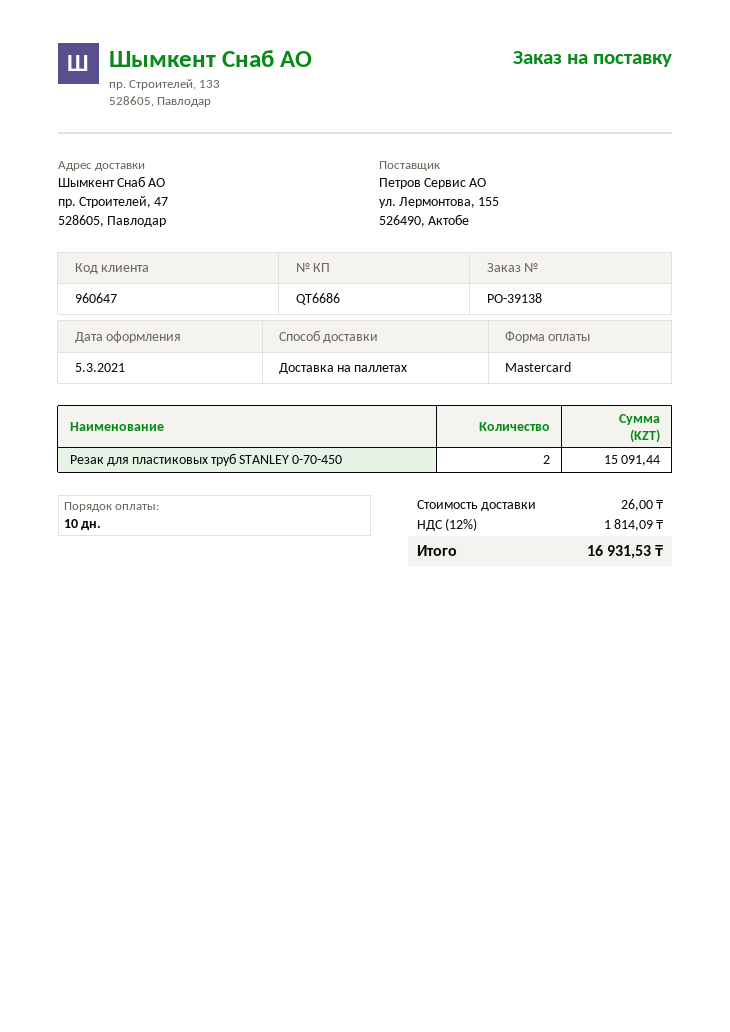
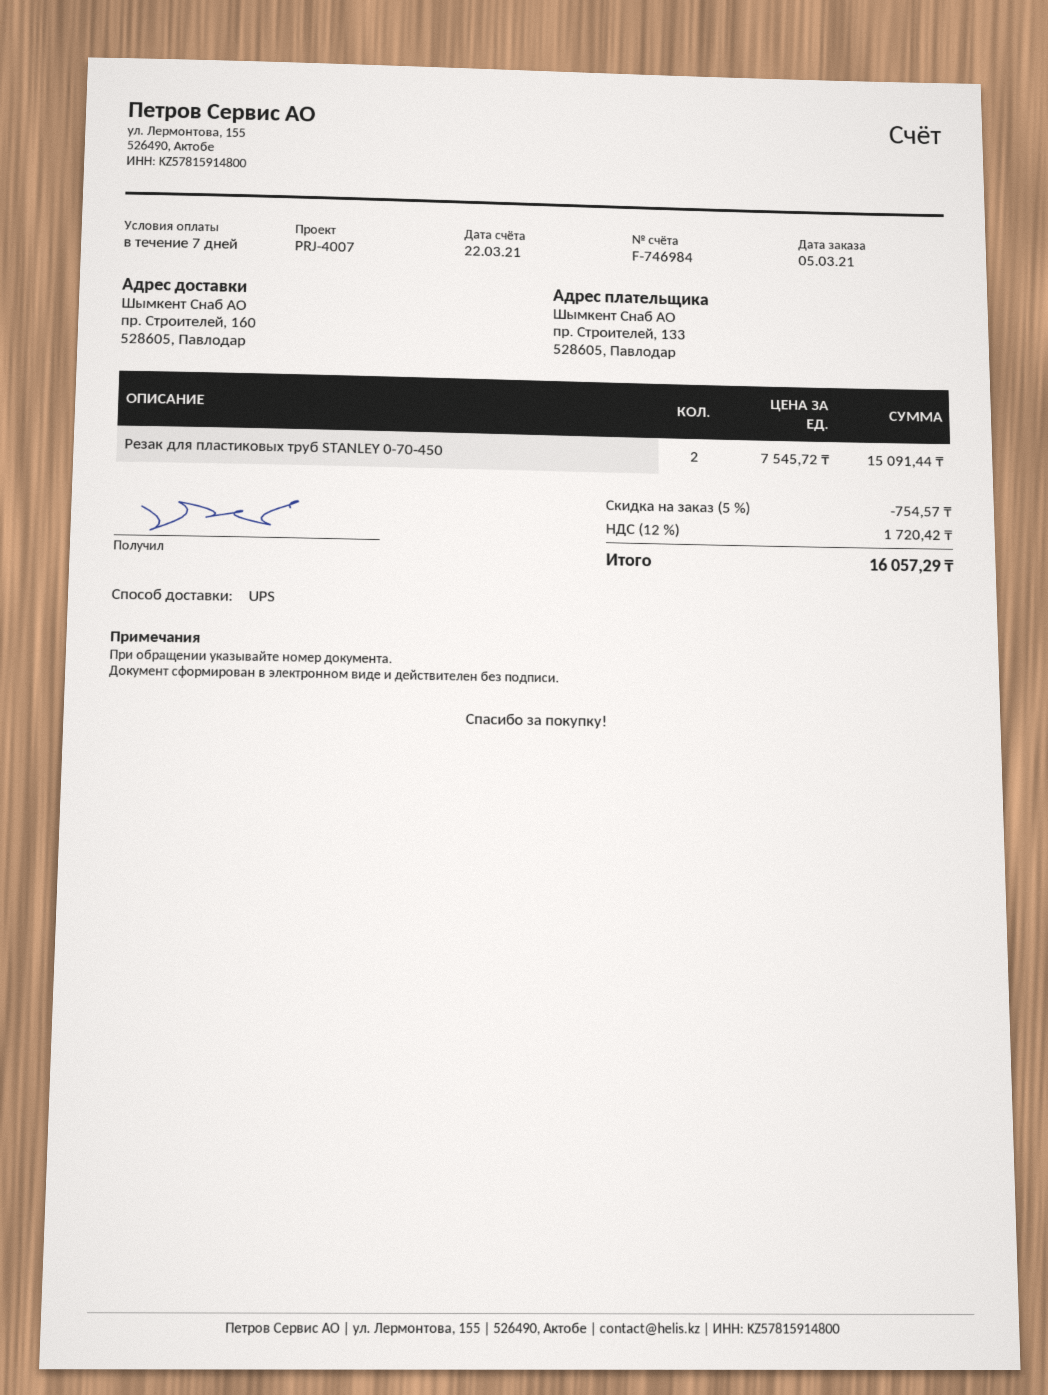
payment terms: 10 days -> 7 days
shipping method: pallet freight -> UPS
ship to: пр. Строителей, 47, 528605, Павлодар -> пр. Строителей, 160, 528605, Павлодар
discount: none -> 5% = 754.57
shipping: 26.00 -> none
tax: 12% = 1814.09 -> 12% = 1720.42
total: 16931.53 -> 16057.29

